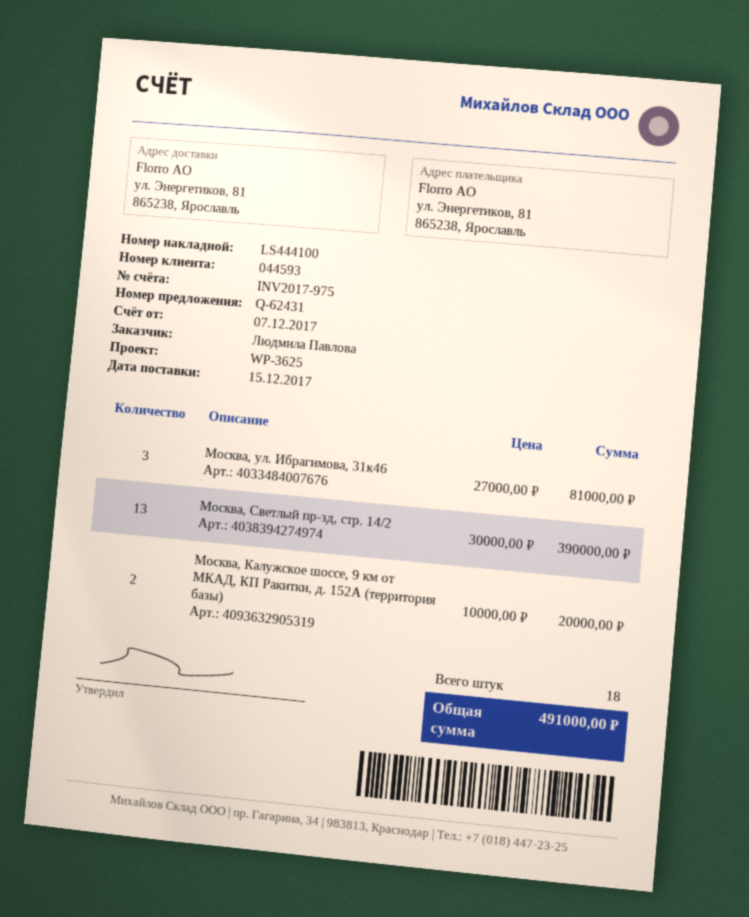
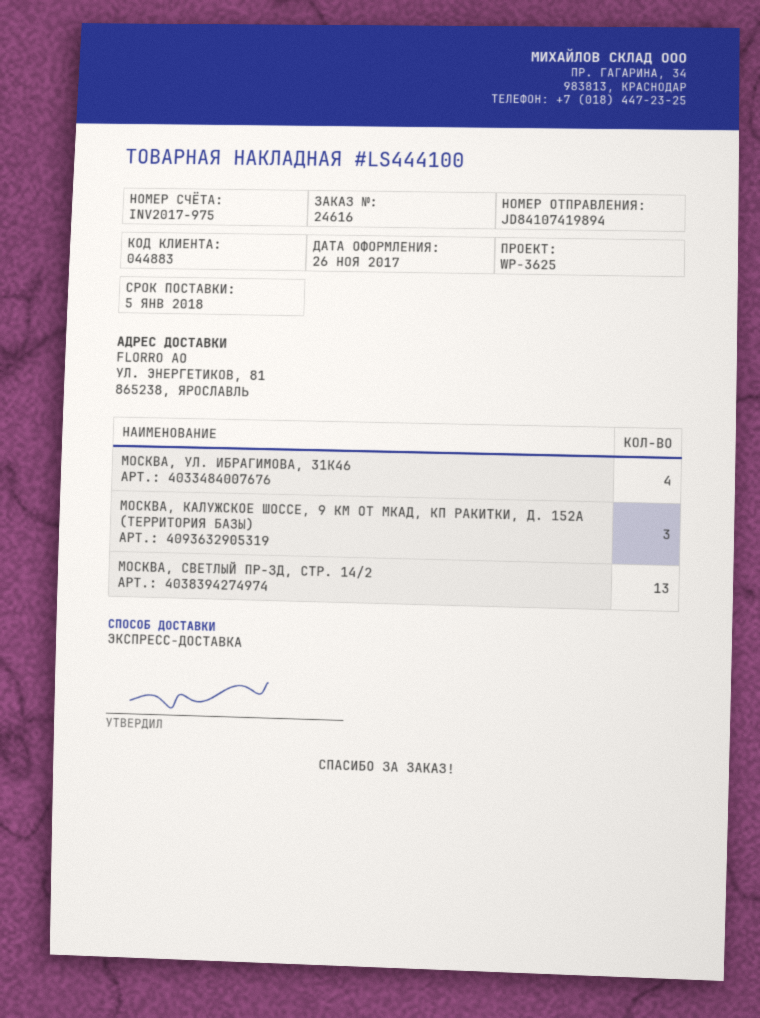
delivery date: 2017-12-15 -> 2018-01-05
customer number: 044593 -> 044883
Москва, ул. Ибрагимова, 31к46: 3 -> 4
Москва, Калужское шоссе, 9 км от МКАД, КП Ракитки, д. 152А (территория базы): 2 -> 3

